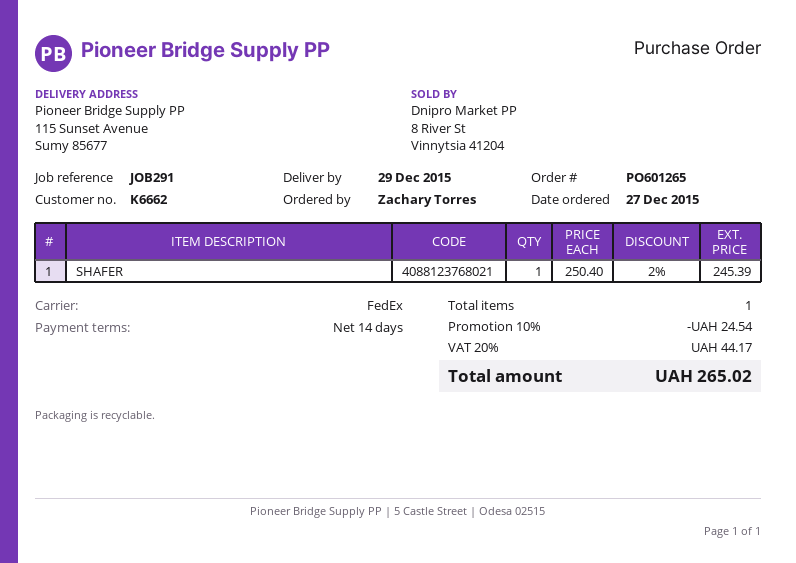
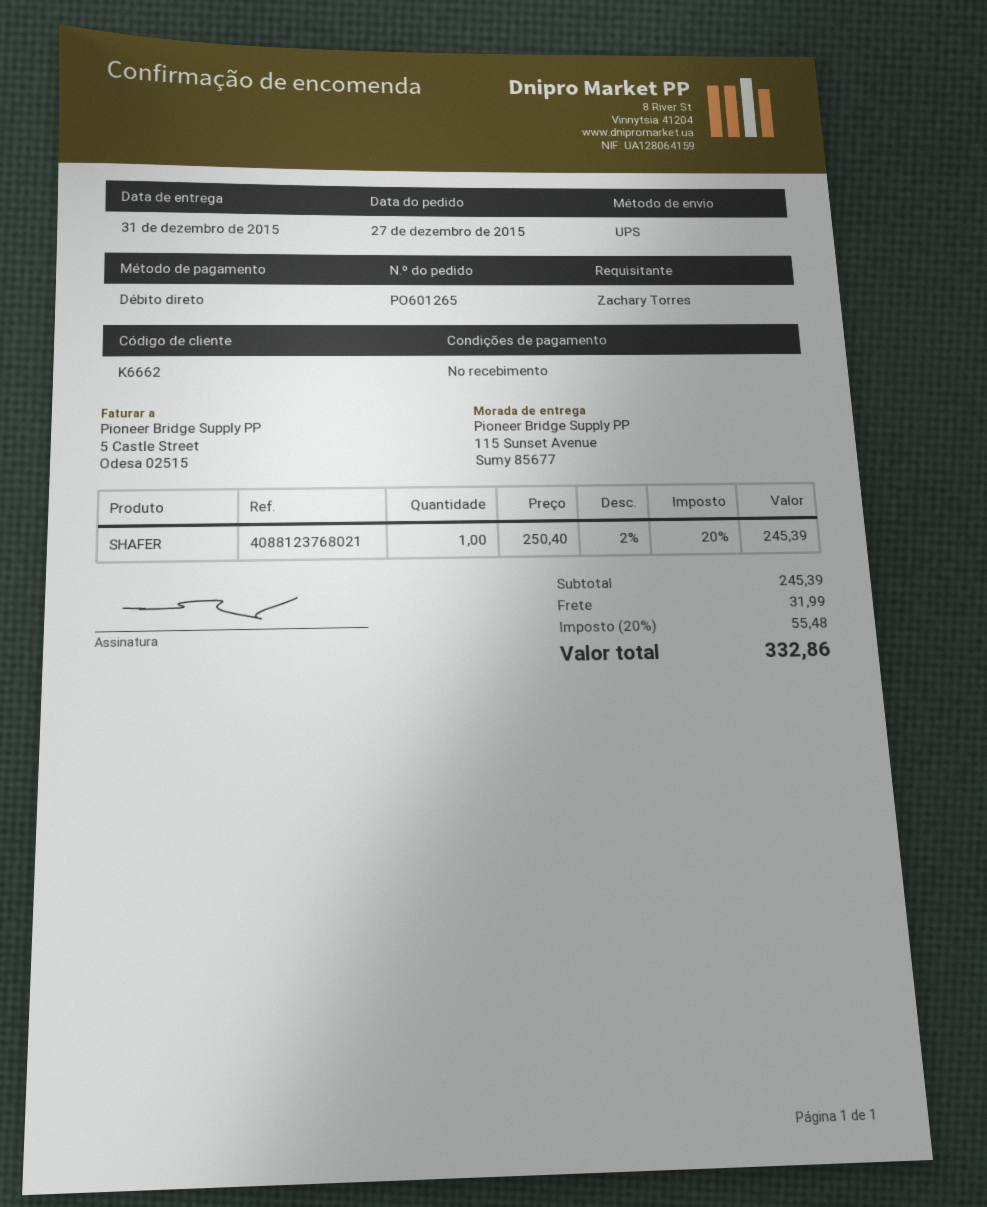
delivery date: 2015-12-29 -> 2015-12-31
payment terms: 14 days -> on receipt
shipping method: FedEx -> UPS
discount: 10% = 24.54 -> none
shipping: none -> 31.99
tax: 20% = 44.17 -> 20% = 55.48
total: 265.02 -> 332.86

